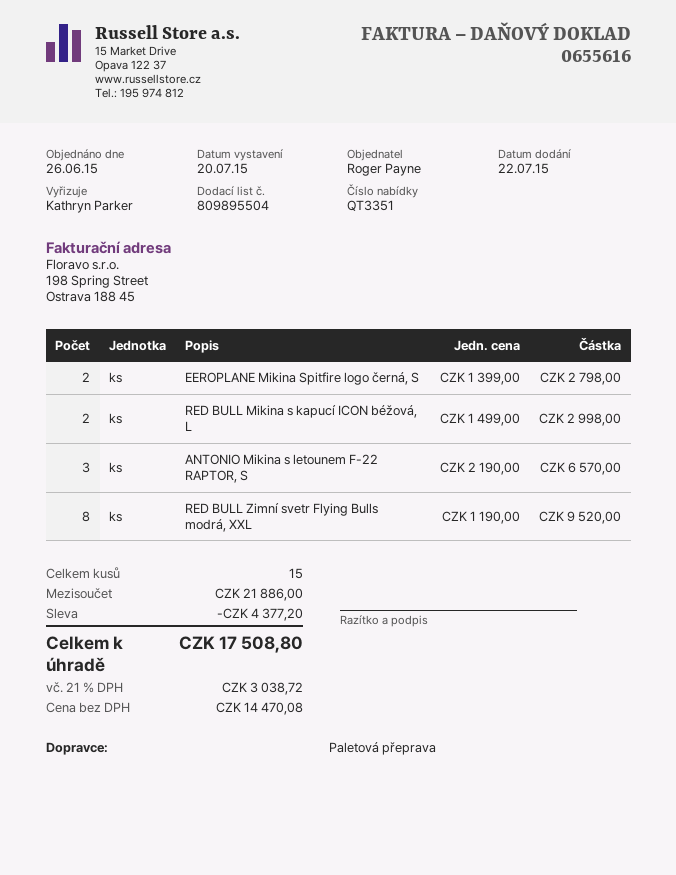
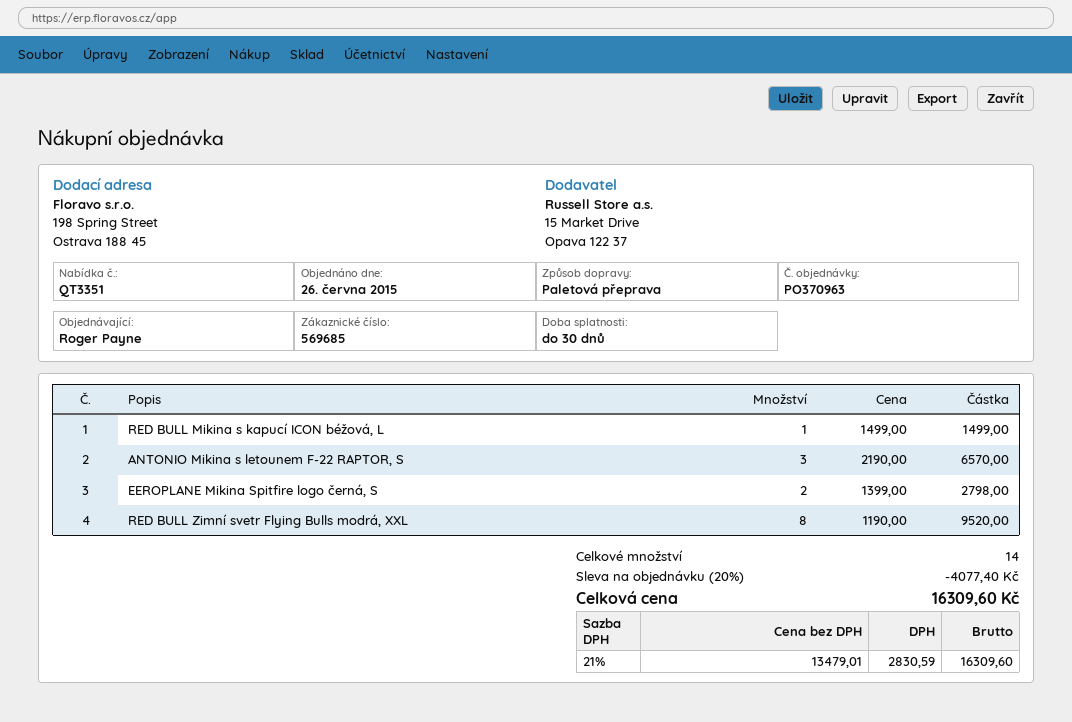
RED BULL Mikina s kapucí ICON béžová, L: 2 x 1499.00 = 2998.00 -> 1 x 1499.00 = 1499.00
total quantity: 15 -> 14
discount: 4377.20 -> 4077.40
net: 14470.08 -> 13479.01
tax: 21% = 3038.72 -> 21% = 2830.59
total: 17508.80 -> 16309.60

